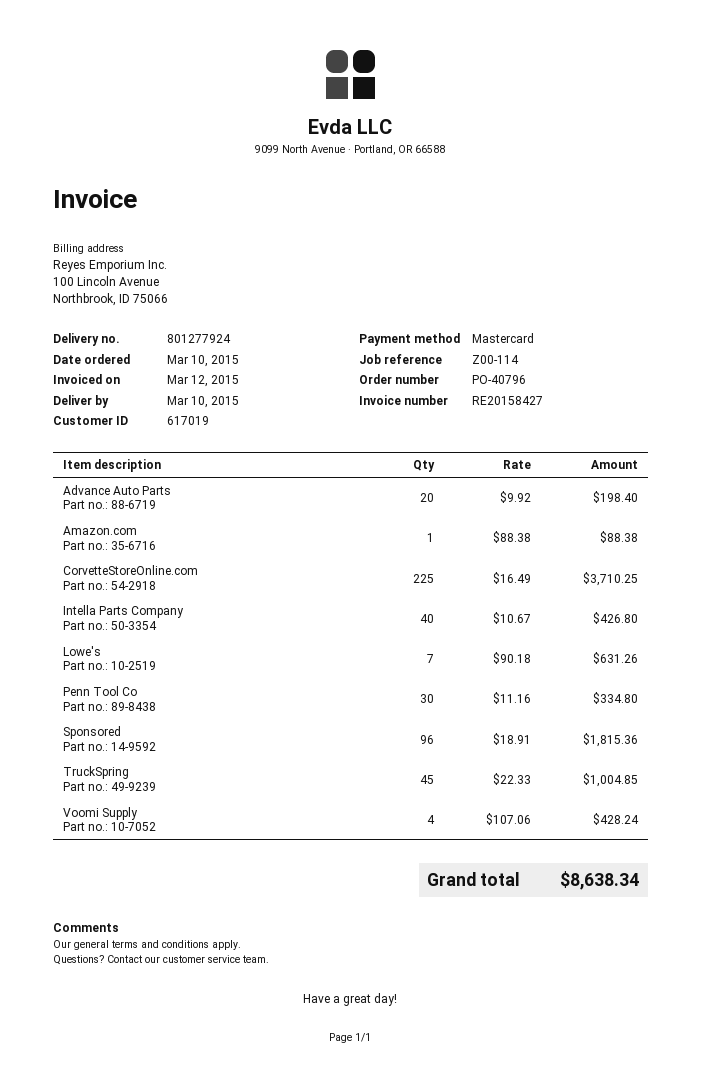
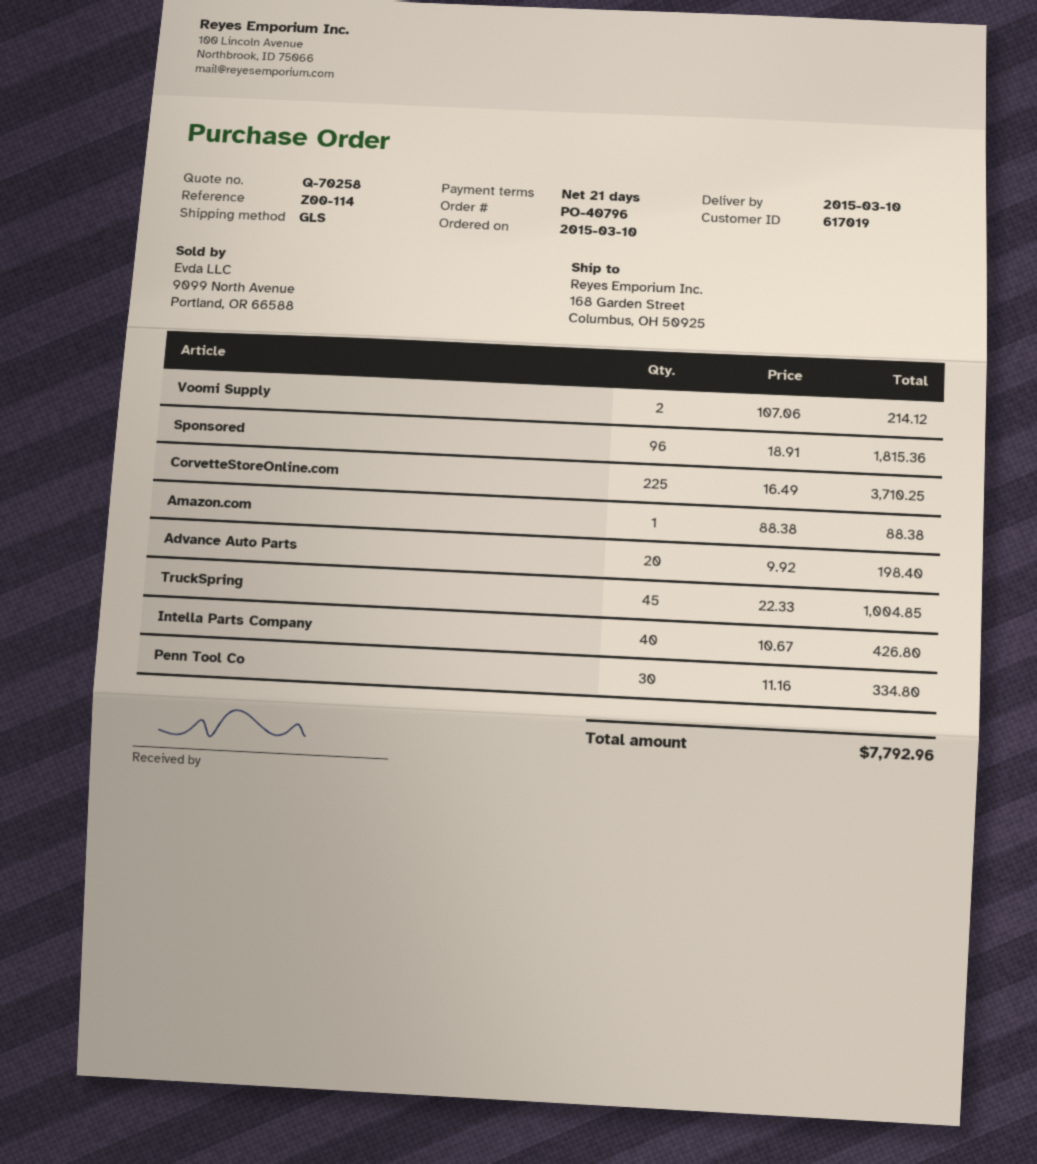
Lowe's: 7 x 90.18 = 631.26 -> none
Voomi Supply: 4 x 107.06 = 428.24 -> 2 x 107.06 = 214.12
total: 8638.34 -> 7792.96

